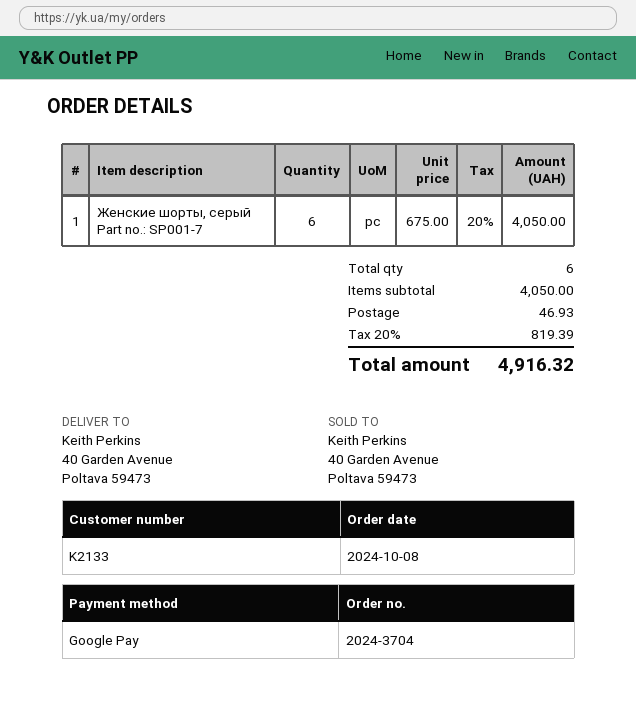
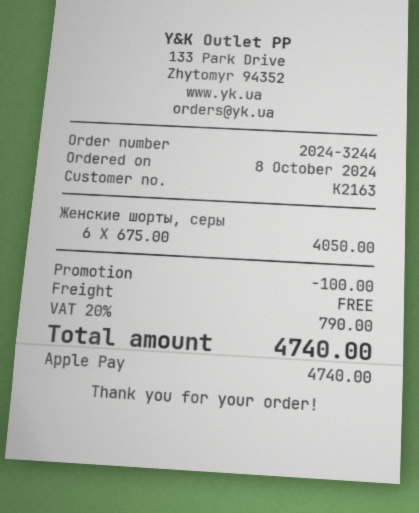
order number: 2024-3704 -> 2024-3244
customer number: K2133 -> K2163
payment method: Google Pay -> Apple Pay
discount: none -> 100.00
shipping: 46.93 -> 0.00
tax: 20% = 819.39 -> 20% = 790.00
total: 4916.32 -> 4740.00

